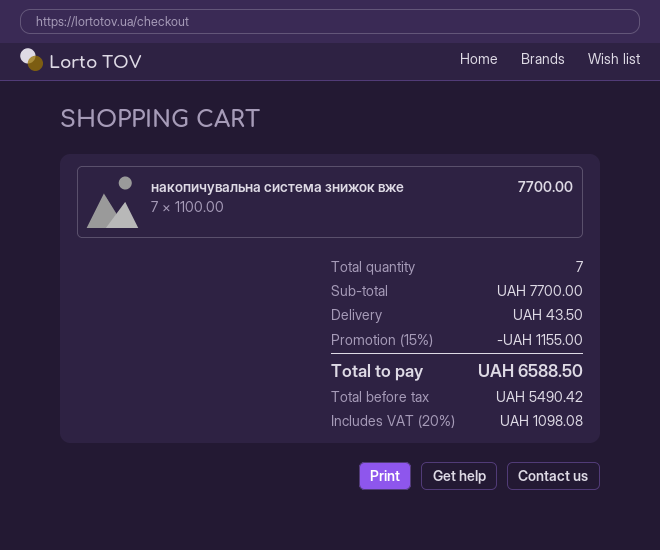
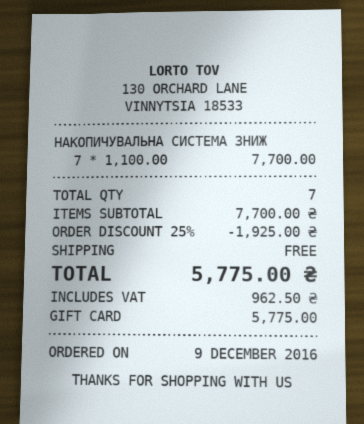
discount: 15% = 1155.00 -> 25% = 1925.00
shipping: 43.50 -> 0.00
tax: 1098.08 -> 962.50
total: 6588.50 -> 5775.00

